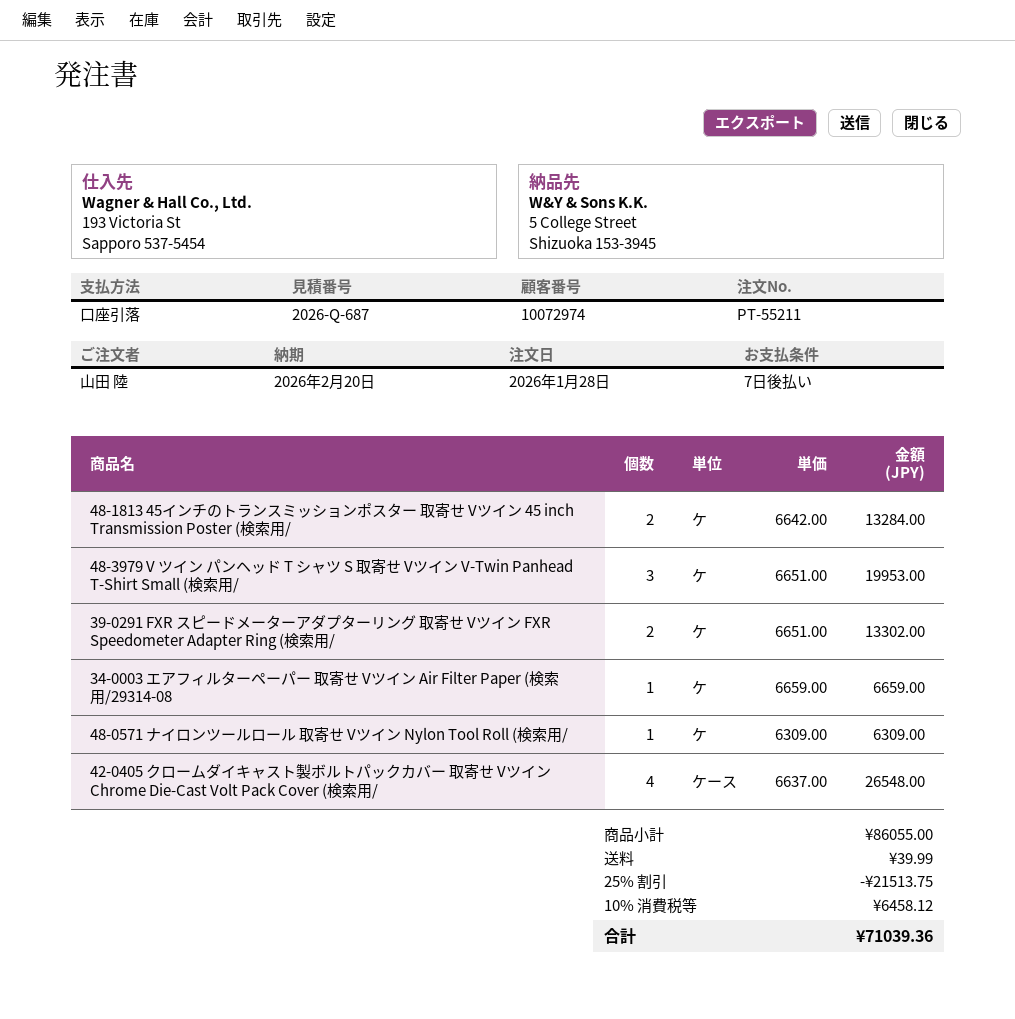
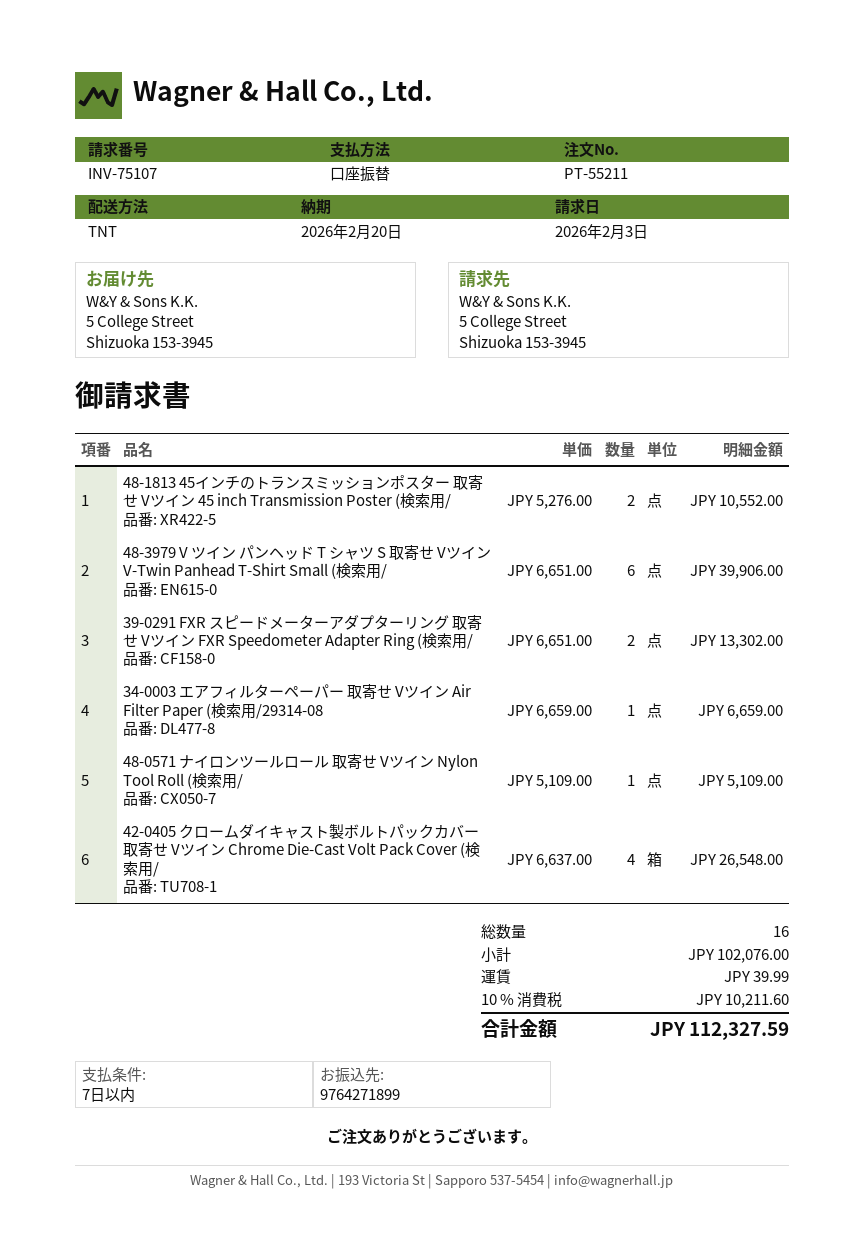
48-1813 45インチのトランスミッションポスター 取寄せ Vツイン 45 inch Transmission Poster (検索用/: 2 x 6642.00 = 13284.00 -> 2 x 5276.00 = 10552.00
48-3979 V ツイン パンヘッド T シャツ S 取寄せ Vツイン V-Twin Panhead T-Shirt Small (検索用/: 3 x 6651.00 = 19953.00 -> 6 x 6651.00 = 39906.00
48-0571 ナイロンツールロール 取寄せ Vツイン Nylon Tool Roll (検索用/: 1 x 6309.00 = 6309.00 -> 1 x 5109.00 = 5109.00
subtotal: 86055.00 -> 102076.00
discount: 25% = 21513.75 -> none
tax: 10% = 6458.12 -> 10% = 10211.60
total: 71039.36 -> 112327.59

